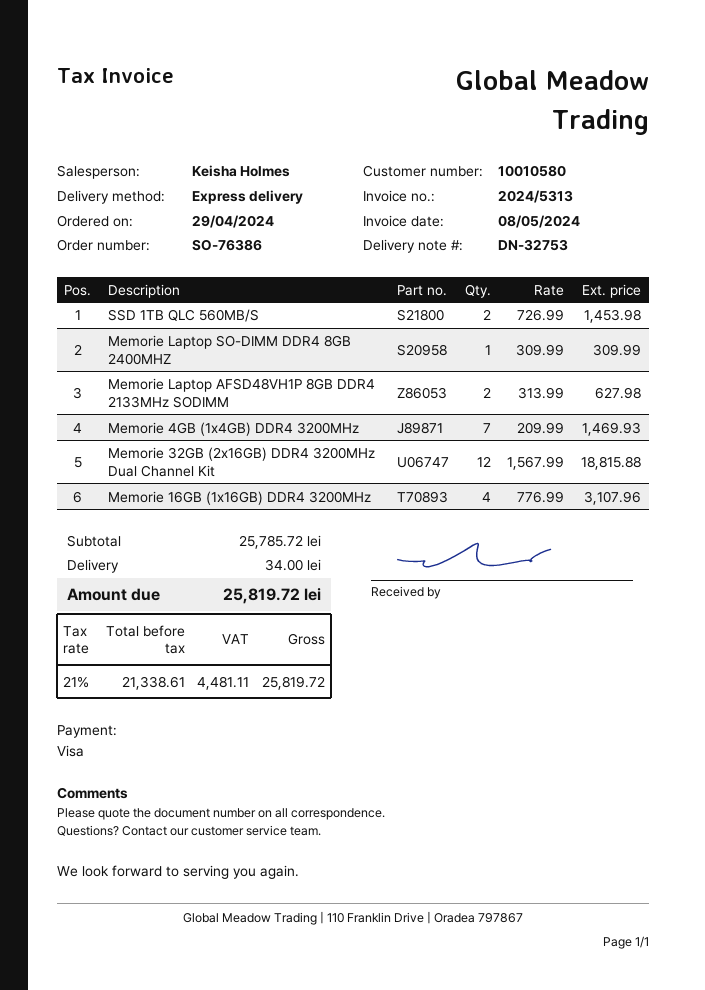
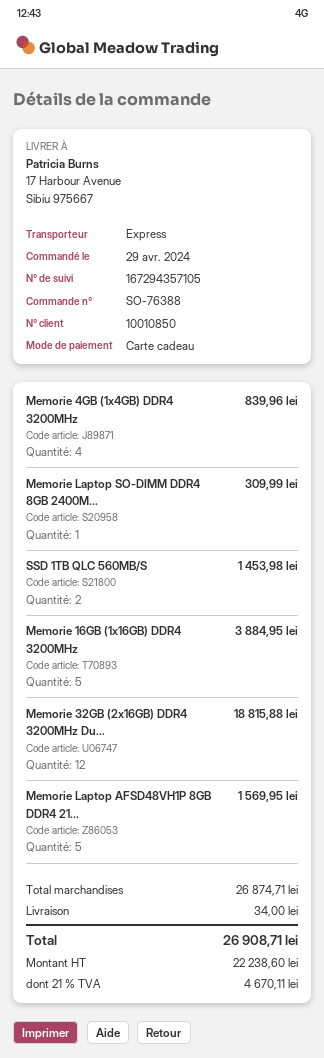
order number: SO-76386 -> SO-76388
customer number: 10010580 -> 10010850
payment method: Visa -> gift card
Memorie Laptop AFSD48VH1P 8GB DDR4 2133MHz SODIMM: 2 for 627.98 -> 5 for 1569.95
Memorie 4GB (1x4GB) DDR4 3200MHz: 7 for 1469.93 -> 4 for 839.96
Memorie 16GB (1x16GB) DDR4 3200MHz: 4 for 3107.96 -> 5 for 3884.95
subtotal: 25785.72 -> 26874.71
net: 21338.61 -> 22238.60
tax: 21% = 4481.11 -> 21% = 4670.11
total: 25819.72 -> 26908.71

